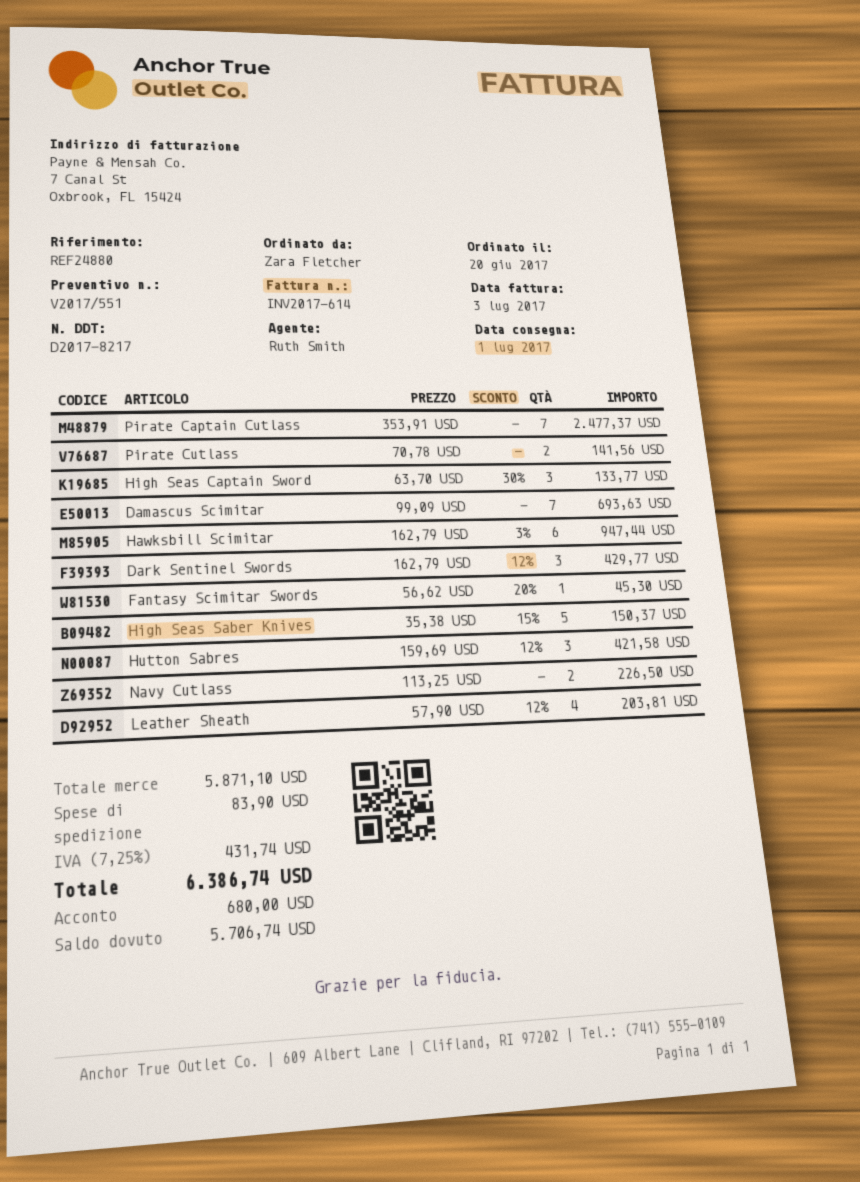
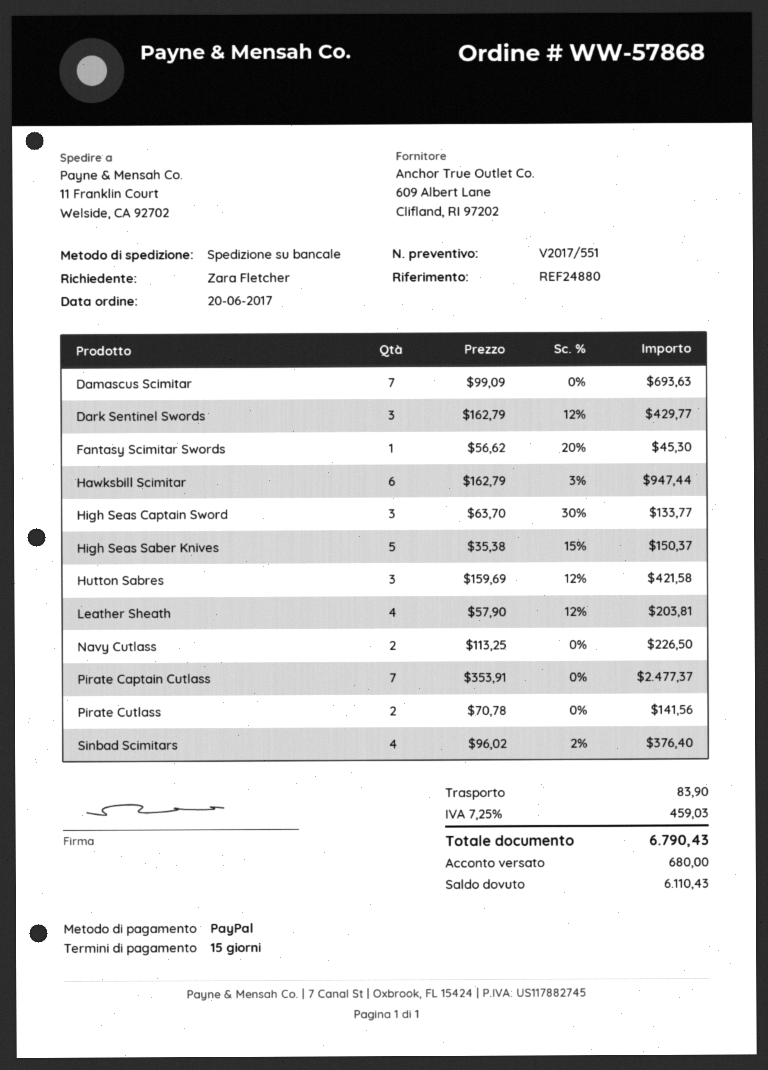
Sinbad Scimitars: none -> 4 x 96.02 - 2% = 376.40
tax: 7.25% = 431.74 -> 7.25% = 459.03
total: 6386.74 -> 6790.43
balance: 5706.74 -> 6110.43

